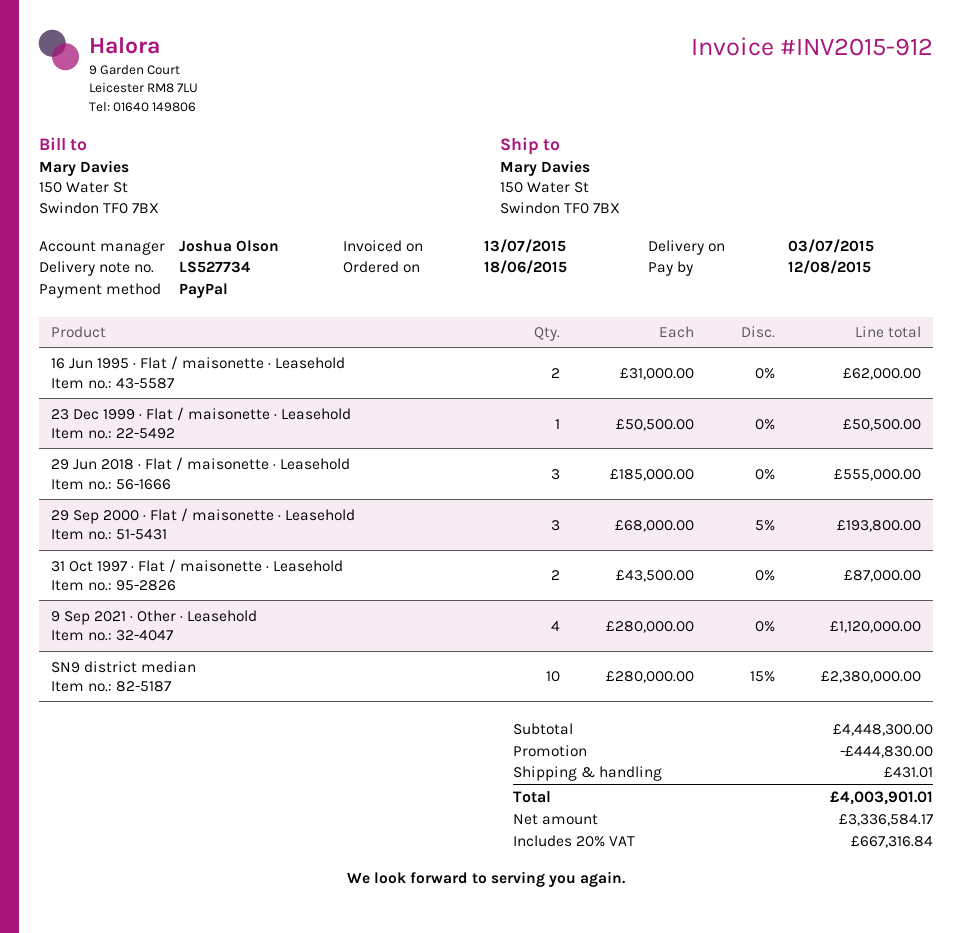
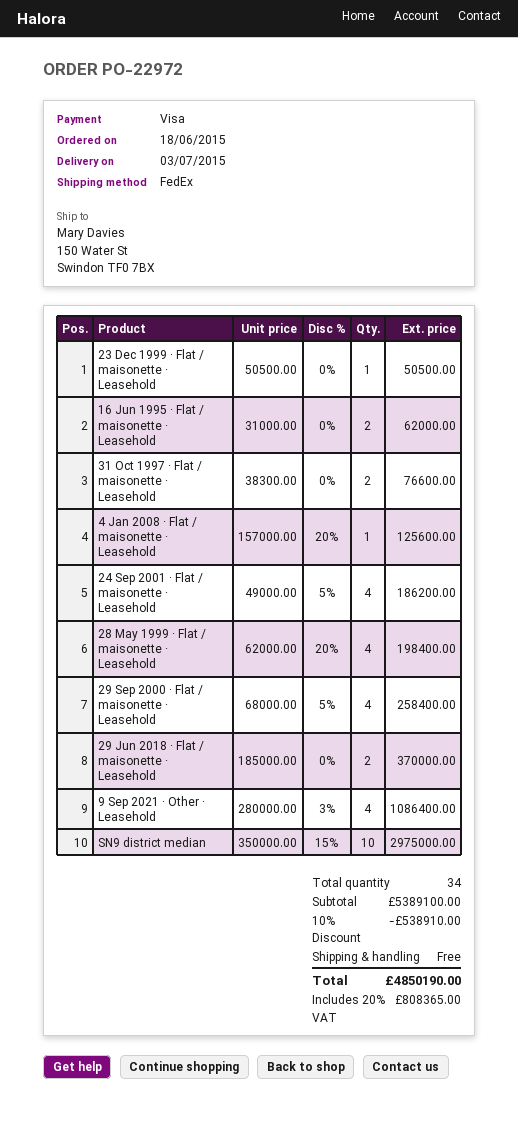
payment method: PayPal -> Visa
29 Jun 2018 · Flat / maisonette · Leasehold: 3 x 185000.00 = 555000.00 -> 2 x 185000.00 = 370000.00
29 Sep 2000 · Flat / maisonette · Leasehold: 3 x 68000.00 - 5% = 193800.00 -> 4 x 68000.00 - 5% = 258400.00
31 Oct 1997 · Flat / maisonette · Leasehold: 2 x 43500.00 = 87000.00 -> 2 x 38300.00 = 76600.00
9 Sep 2021 · Other · Leasehold: 4 x 280000.00 = 1120000.00 -> 4 x 280000.00 - 3% = 1086400.00
SN9 district median: 10 x 280000.00 - 15% = 2380000.00 -> 10 x 350000.00 - 15% = 2975000.00
4 Jan 2008 · Flat / maisonette · Leasehold: none -> 1 x 157000.00 - 20% = 125600.00
24 Sep 2001 · Flat / maisonette · Leasehold: none -> 4 x 49000.00 - 5% = 186200.00
28 May 1999 · Flat / maisonette · Leasehold: none -> 4 x 62000.00 - 20% = 198400.00
subtotal: 4448300.00 -> 5389100.00
discount: 444830.00 -> 538910.00
shipping: 431.01 -> 0.00
tax: 20% = 667316.84 -> 20% = 808365.00
total: 4003901.01 -> 4850190.00

